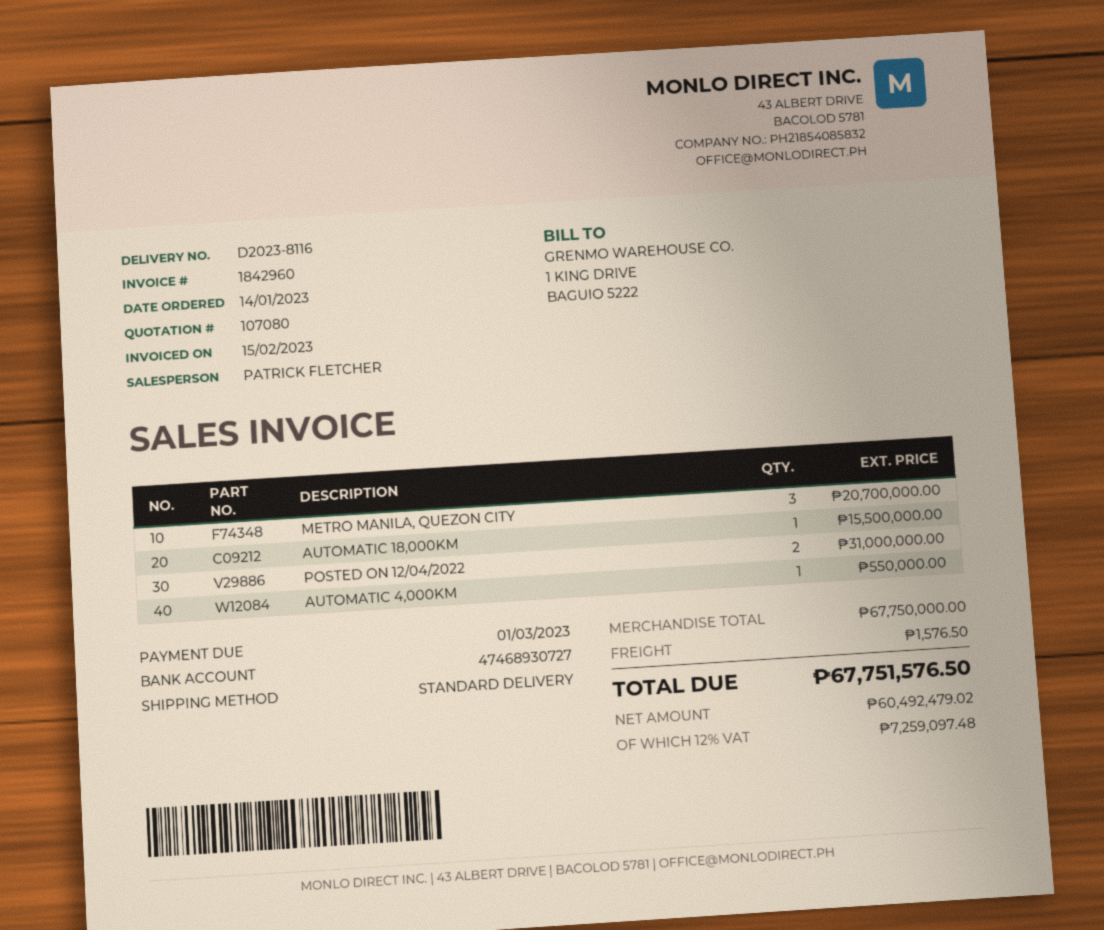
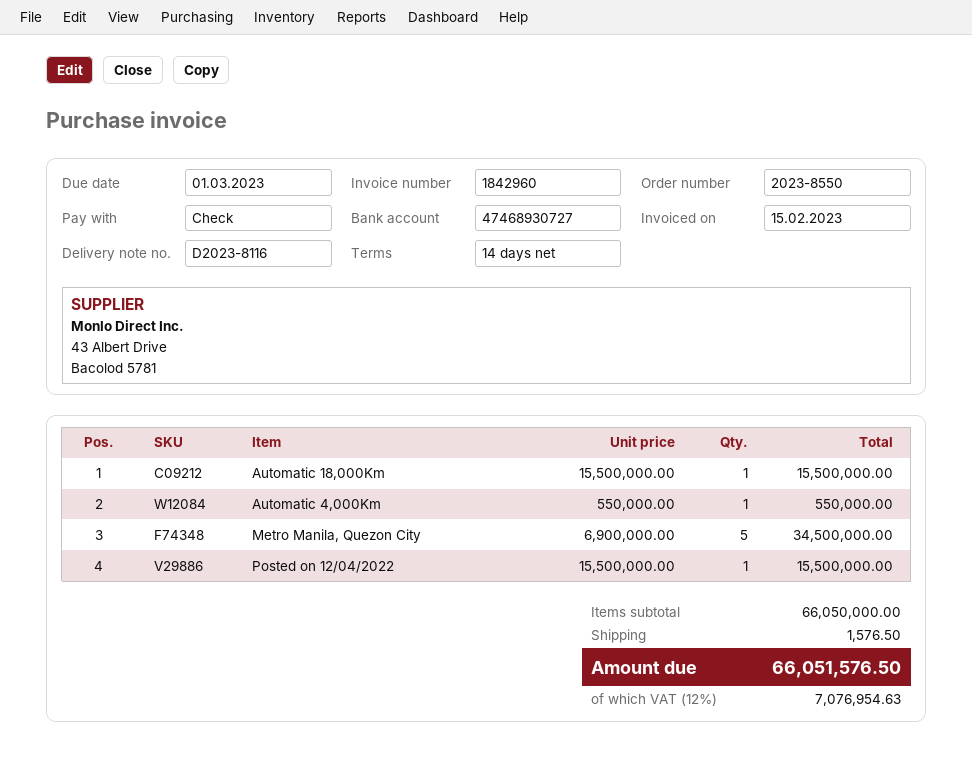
METRO MANILA, QUEZON CITY: 3 for 20700000.00 -> 5 for 34500000.00
POSTED ON 12/04/2022: 2 for 31000000.00 -> 1 for 15500000.00
subtotal: 67750000.00 -> 66050000.00
tax: 12% = 7259097.48 -> 12% = 7076954.63
total: 67751576.50 -> 66051576.50

